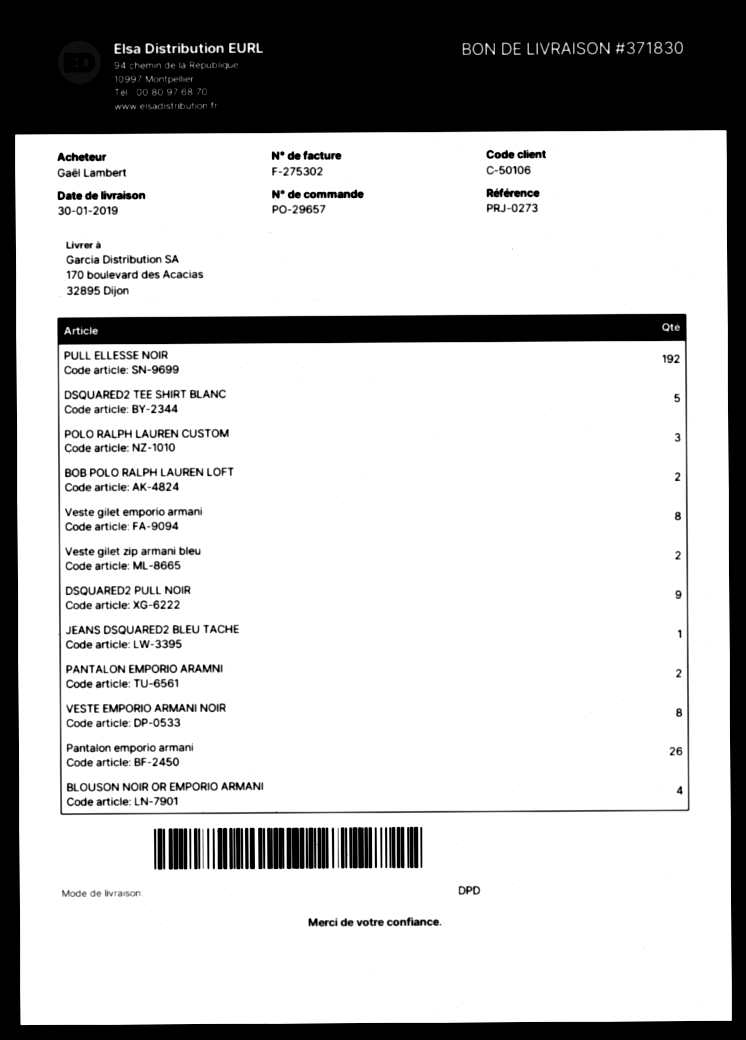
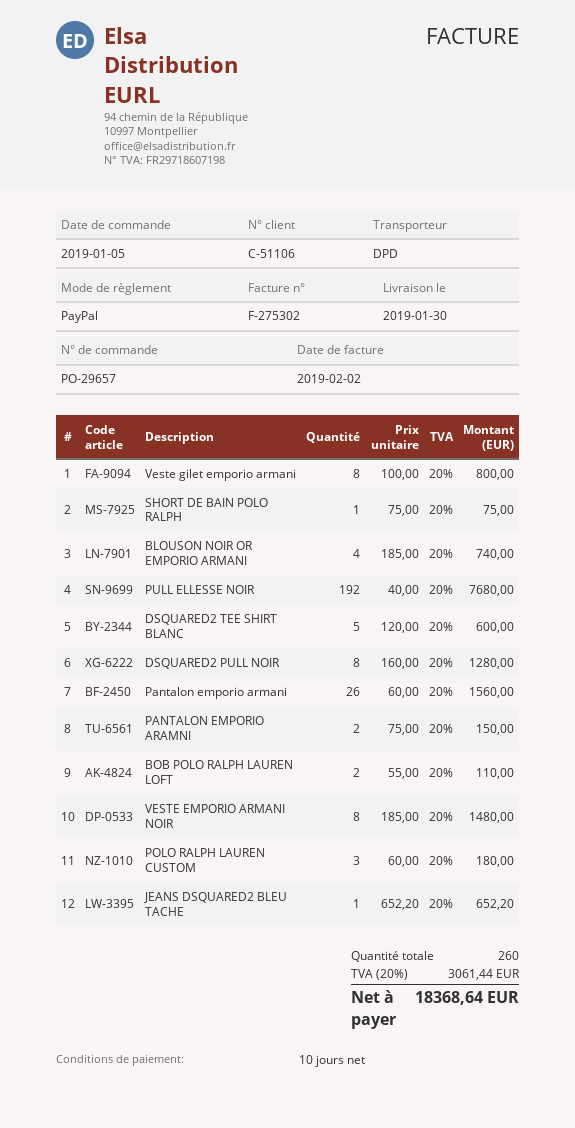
customer number: C-50106 -> C-51106
Veste gilet zip armani bleu: 2 -> none
DSQUARED2 PULL NOIR: 9 -> 8
SHORT DE BAIN POLO RALPH: none -> 1

